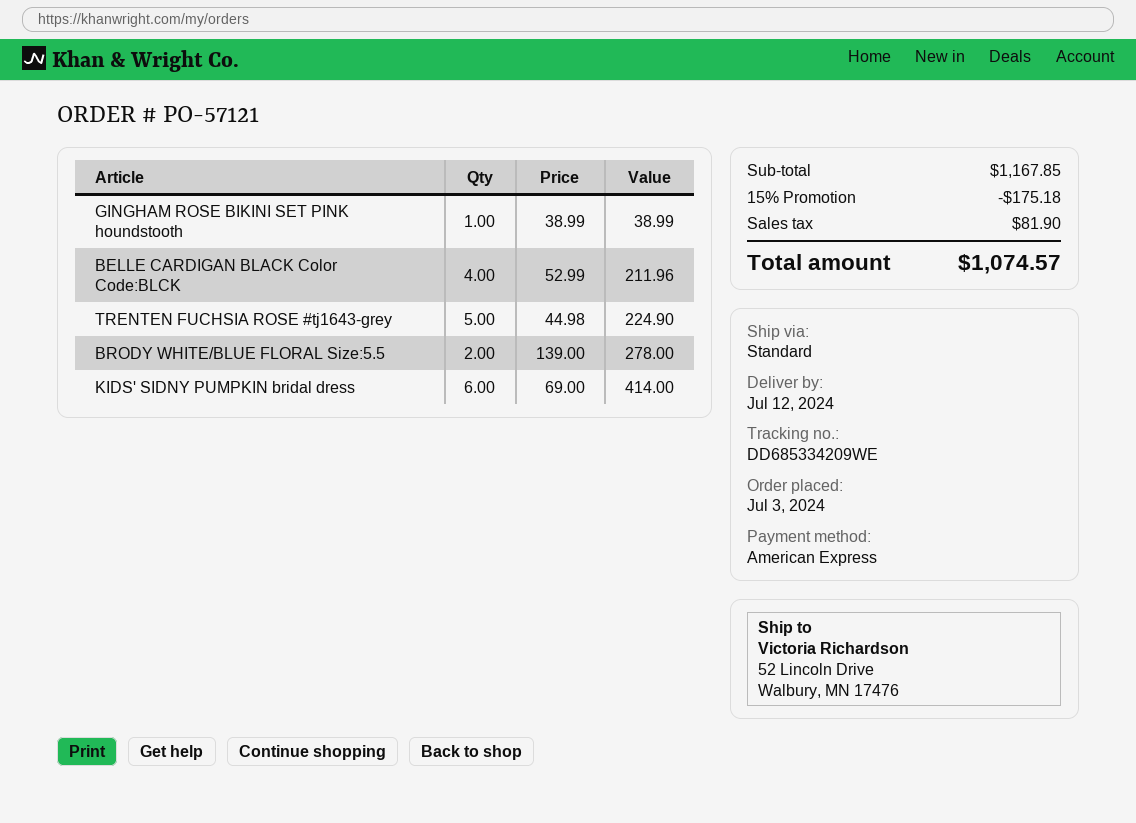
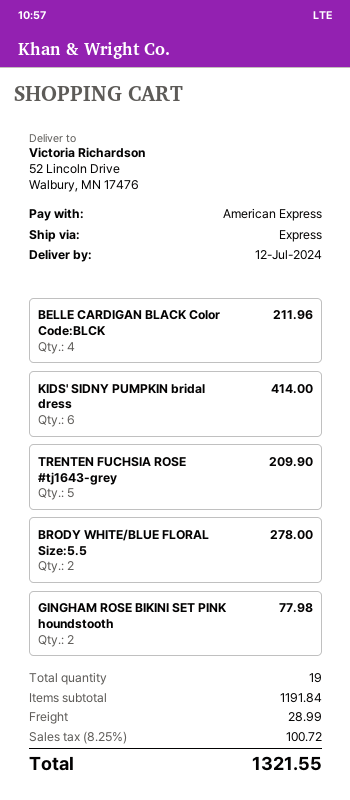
shipping method: standard -> express
GINGHAM ROSE BIKINI SET PINK houndstooth: 1 for 38.99 -> 2 for 77.98
TRENTEN FUCHSIA ROSE #tj1643-grey: 5 for 224.90 -> 5 for 209.90
subtotal: 1167.85 -> 1191.84
discount: 15% = 175.18 -> none
shipping: none -> 28.99
tax: 81.90 -> 100.72
total: 1074.57 -> 1321.55

